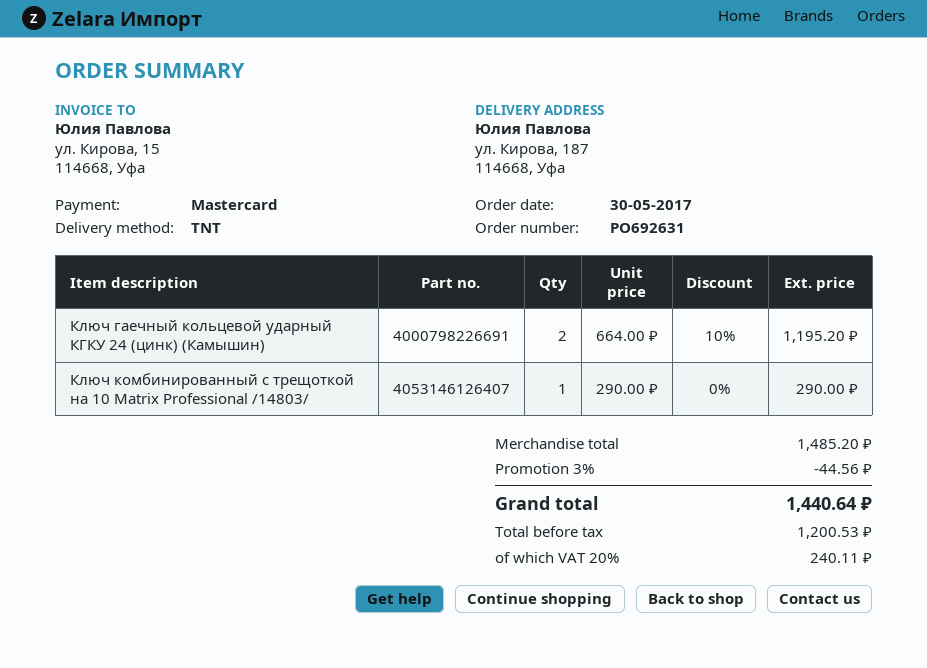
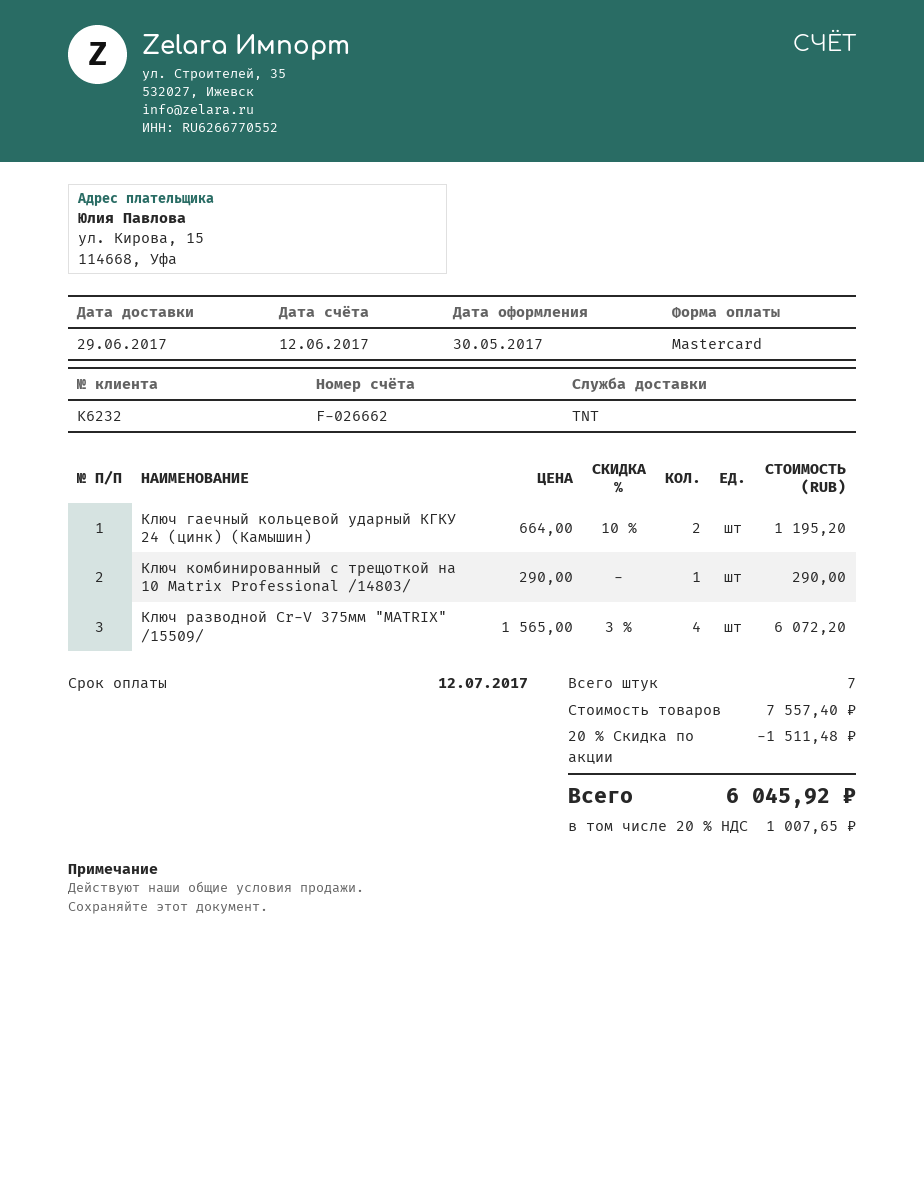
Ключ разводной Cr-V 375мм "MATRIX" /15509/: none -> 4 x 1565.00 - 3% = 6072.20
subtotal: 1485.20 -> 7557.40
discount: 3% = 44.56 -> 20% = 1511.48
tax: 20% = 240.11 -> 20% = 1007.65
total: 1440.64 -> 6045.92

